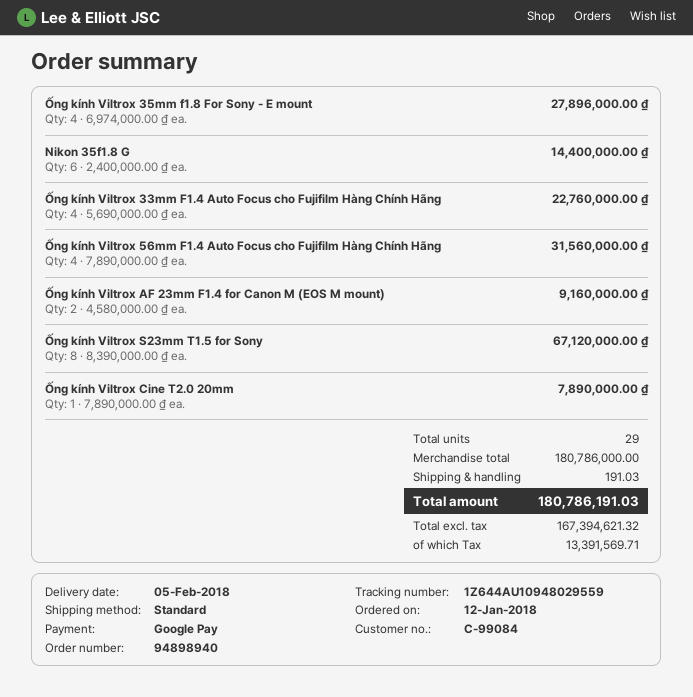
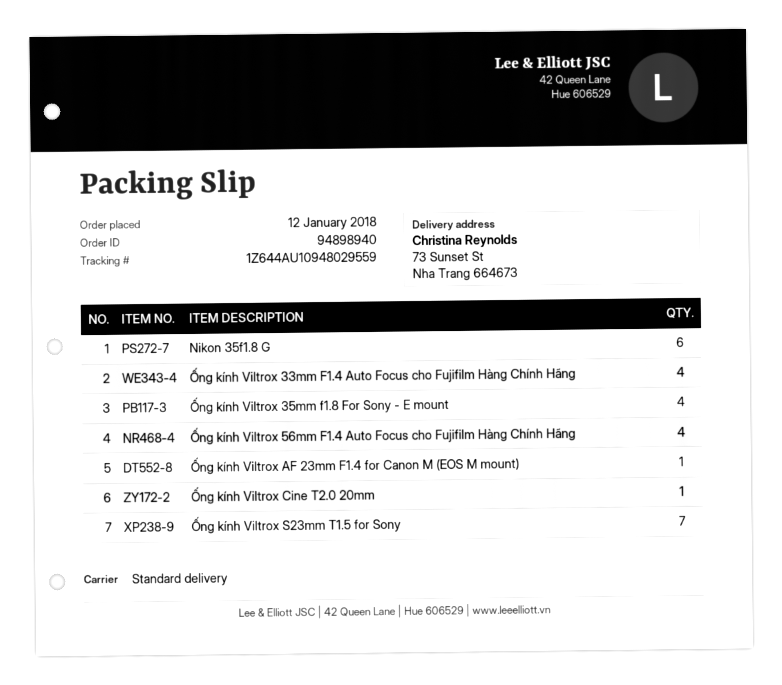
Ống kính Viltrox AF 23mm F1.4 for Canon M (EOS M mount): 2 -> 1
Ống kính Viltrox S23mm T1.5 for Sony: 8 -> 7

